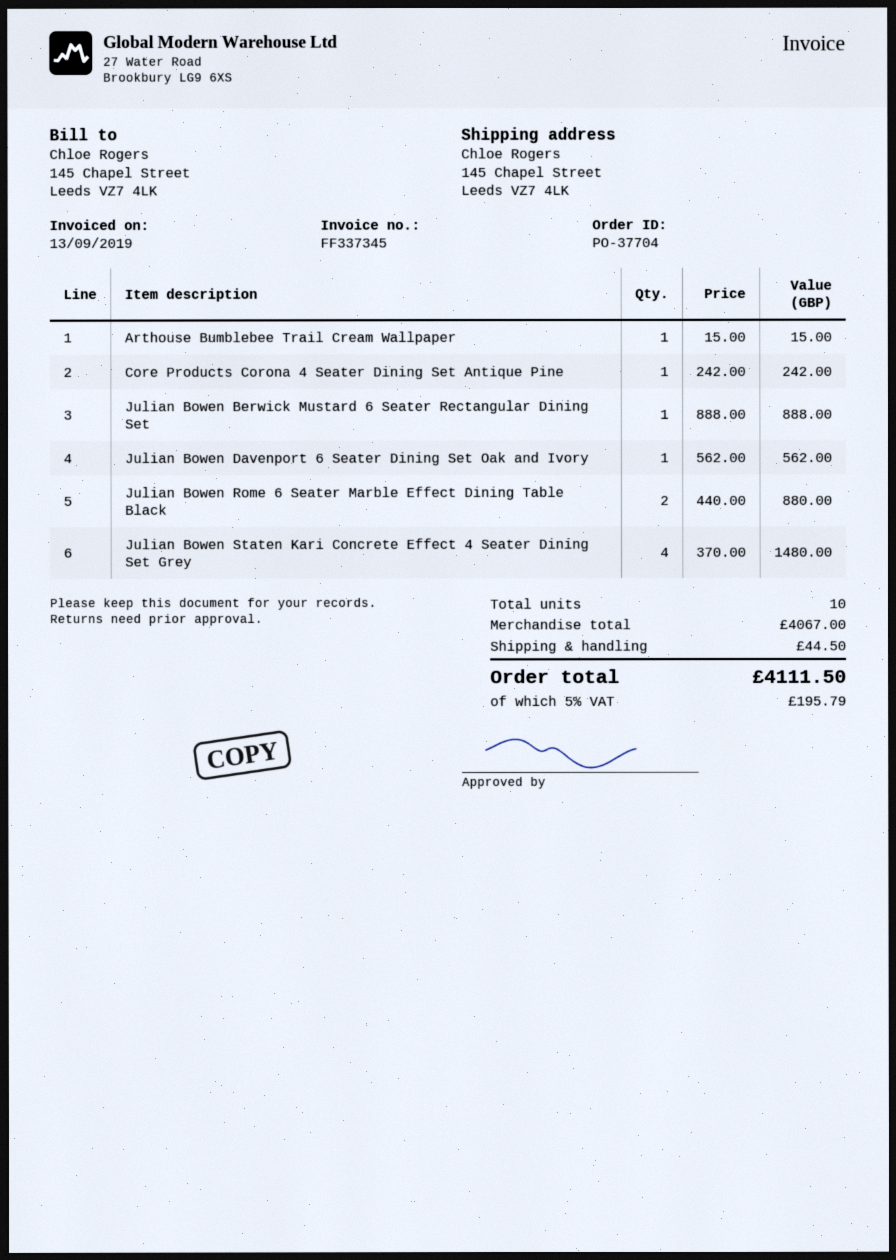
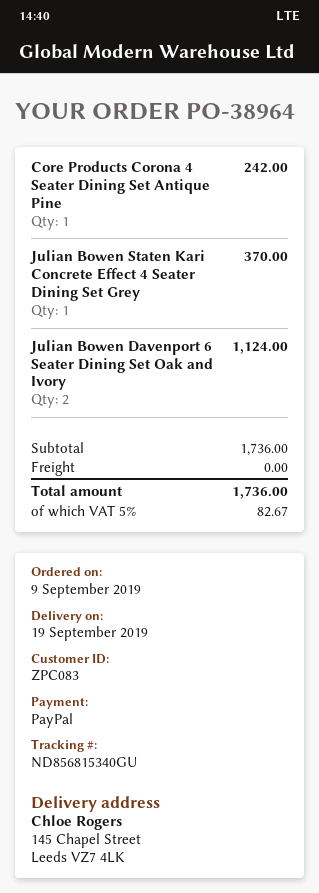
order number: PO-37704 -> PO-38964
Arthouse Bumblebee Trail Cream Wallpaper: 1 for 15.00 -> none
Julian Bowen Berwick Mustard 6 Seater Rectangular Dining Set: 1 for 888.00 -> none
Julian Bowen Davenport 6 Seater Dining Set Oak and Ivory: 1 for 562.00 -> 2 for 1124.00
Julian Bowen Rome 6 Seater Marble Effect Dining Table Black: 2 for 880.00 -> none
Julian Bowen Staten Kari Concrete Effect 4 Seater Dining Set Grey: 4 for 1480.00 -> 1 for 370.00
subtotal: 4067.00 -> 1736.00
shipping: 44.50 -> 0.00
tax: 5% = 195.79 -> 5% = 82.67
total: 4111.50 -> 1736.00

